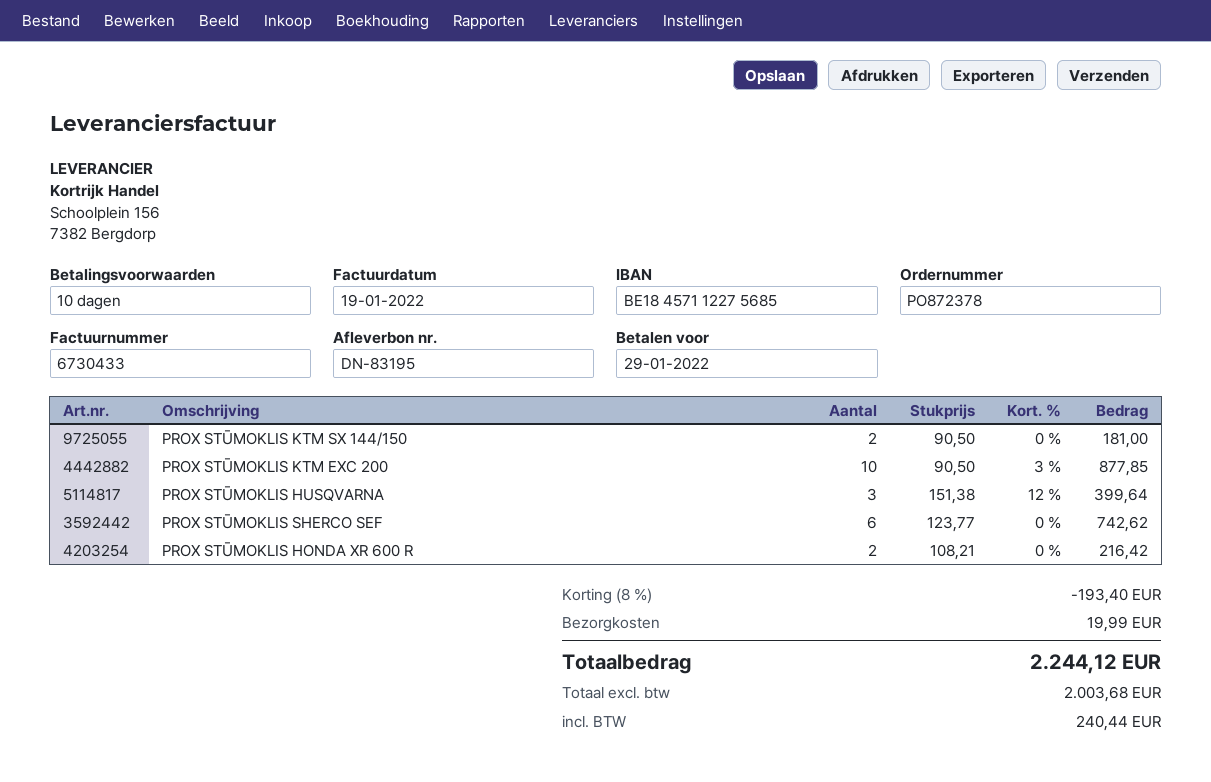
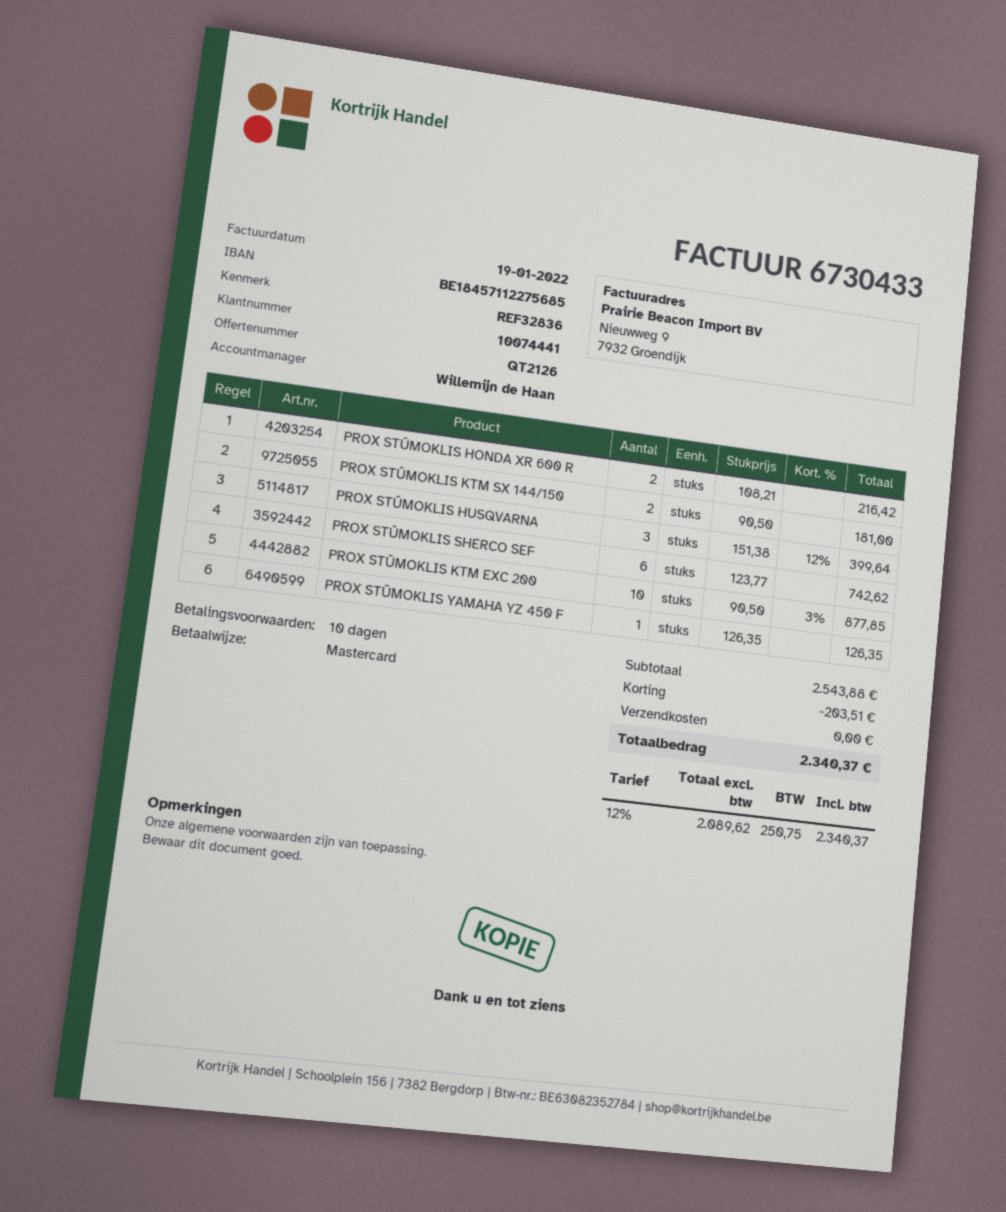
PROX STŪMOKLIS YAMAHA YZ 450 F: none -> 1 x 126.35 = 126.35
discount: 193.40 -> 203.51
shipping: 19.99 -> 0.00
net: 2003.68 -> 2089.62
tax: 240.44 -> 250.75
total: 2244.12 -> 2340.37

